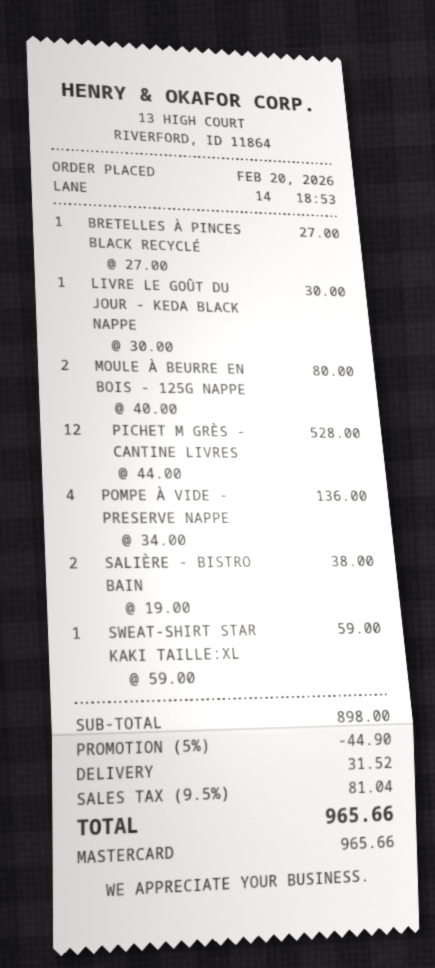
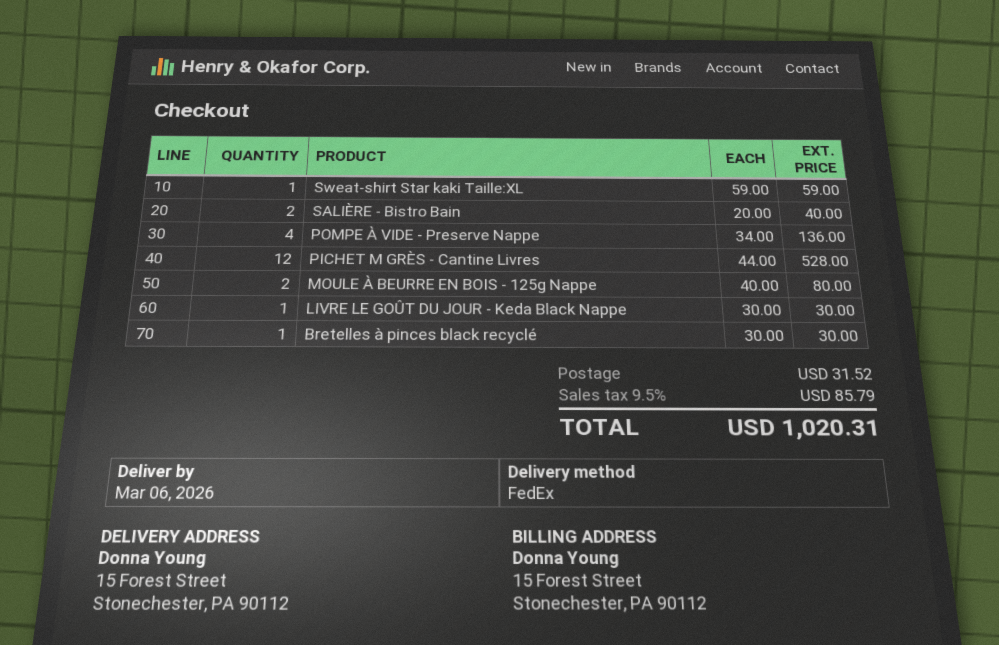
BRETELLES À PINCES BLACK RECYCLÉ: 1 x 27.00 = 27.00 -> 1 x 30.00 = 30.00
SALIÈRE - BISTRO BAIN: 2 x 19.00 = 38.00 -> 2 x 20.00 = 40.00
discount: 5% = 44.90 -> none
tax: 9.5% = 81.04 -> 9.5% = 85.79
total: 965.66 -> 1020.31

